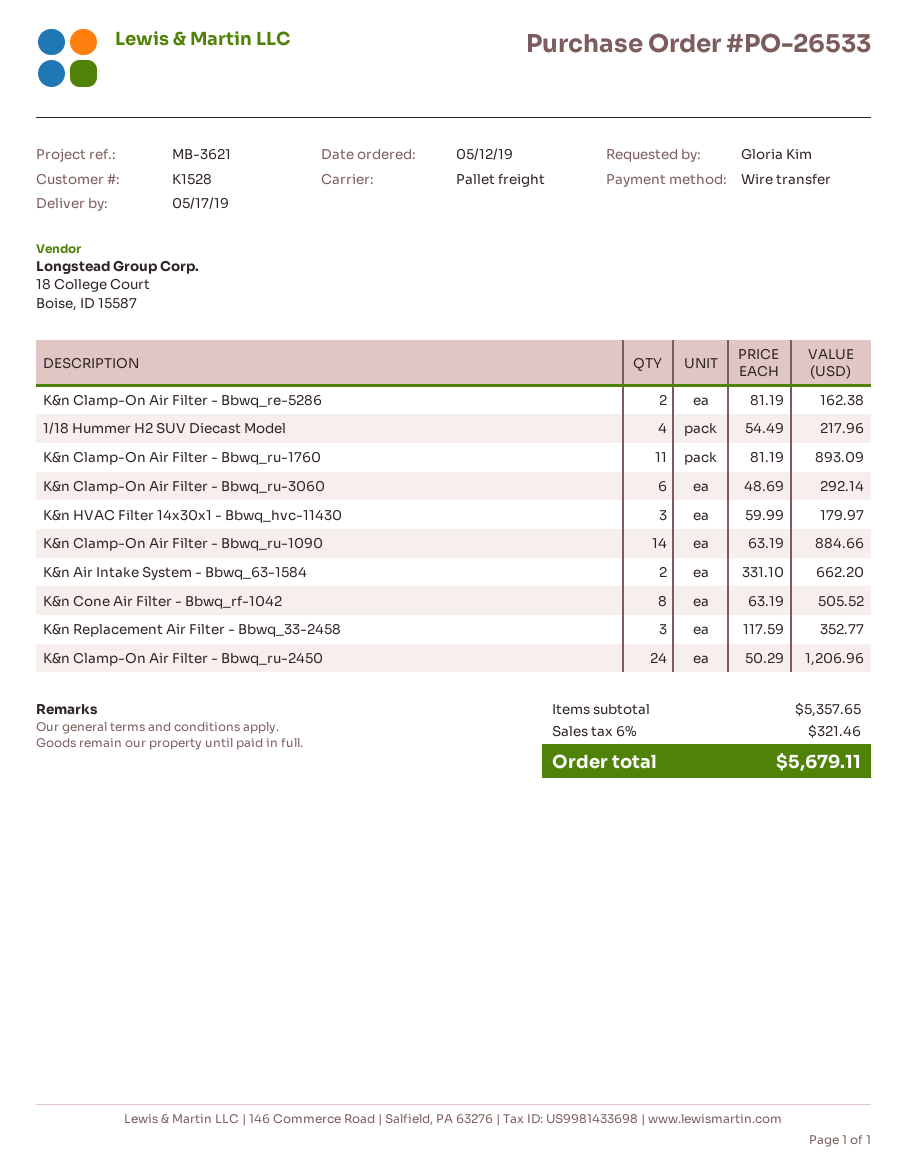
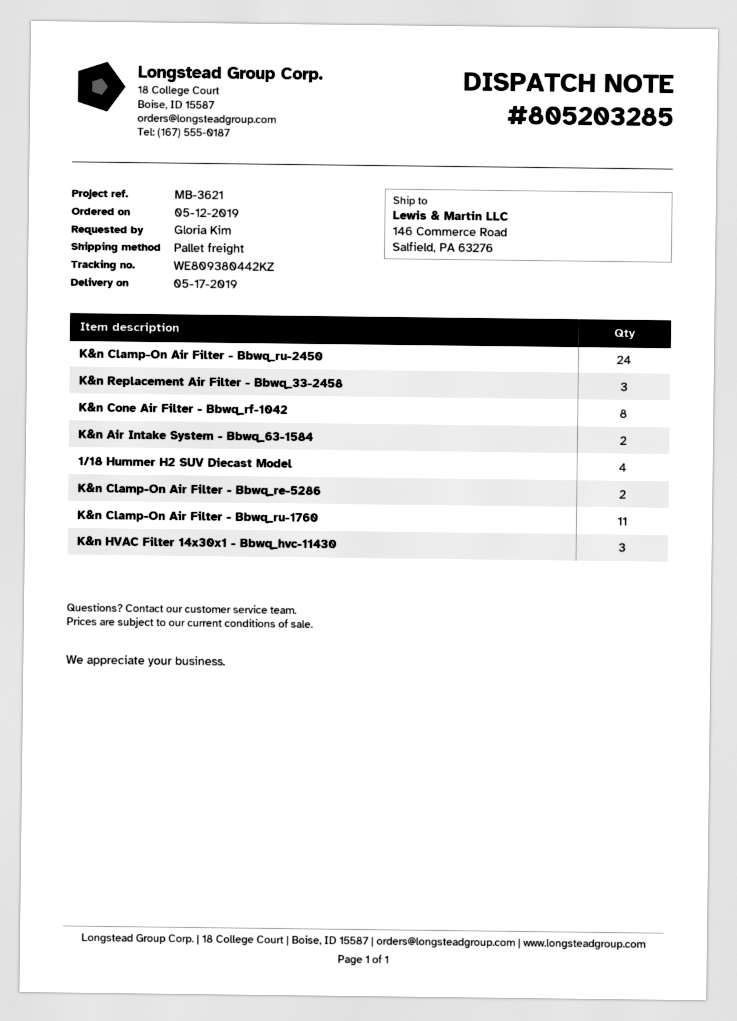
K&n Clamp-On Air Filter - Bbwq_ru-3060: 6 -> none
K&n Clamp-On Air Filter - Bbwq_ru-1090: 14 -> none

